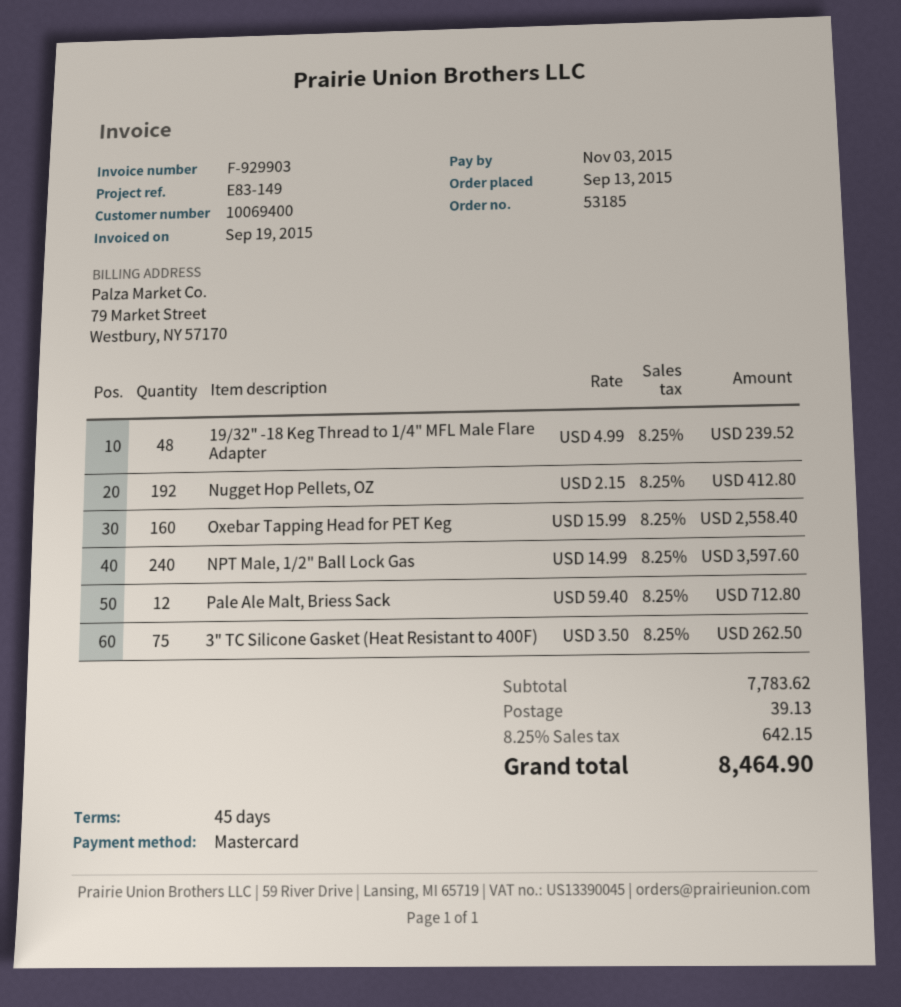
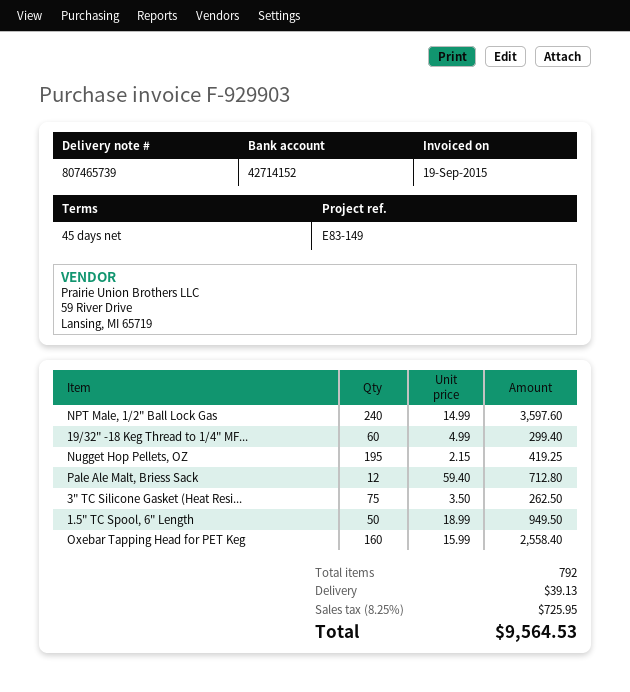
19/32" -18 Keg Thread to 1/4" MFL Male Flare Adapter: 48 x 4.99 = 239.52 -> 60 x 4.99 = 299.40
Nugget Hop Pellets, OZ: 192 x 2.15 = 412.80 -> 195 x 2.15 = 419.25
1.5" TC Spool, 6" Length: none -> 50 x 18.99 = 949.50
tax: 8.25% = 642.15 -> 8.25% = 725.95
total: 8464.90 -> 9564.53

